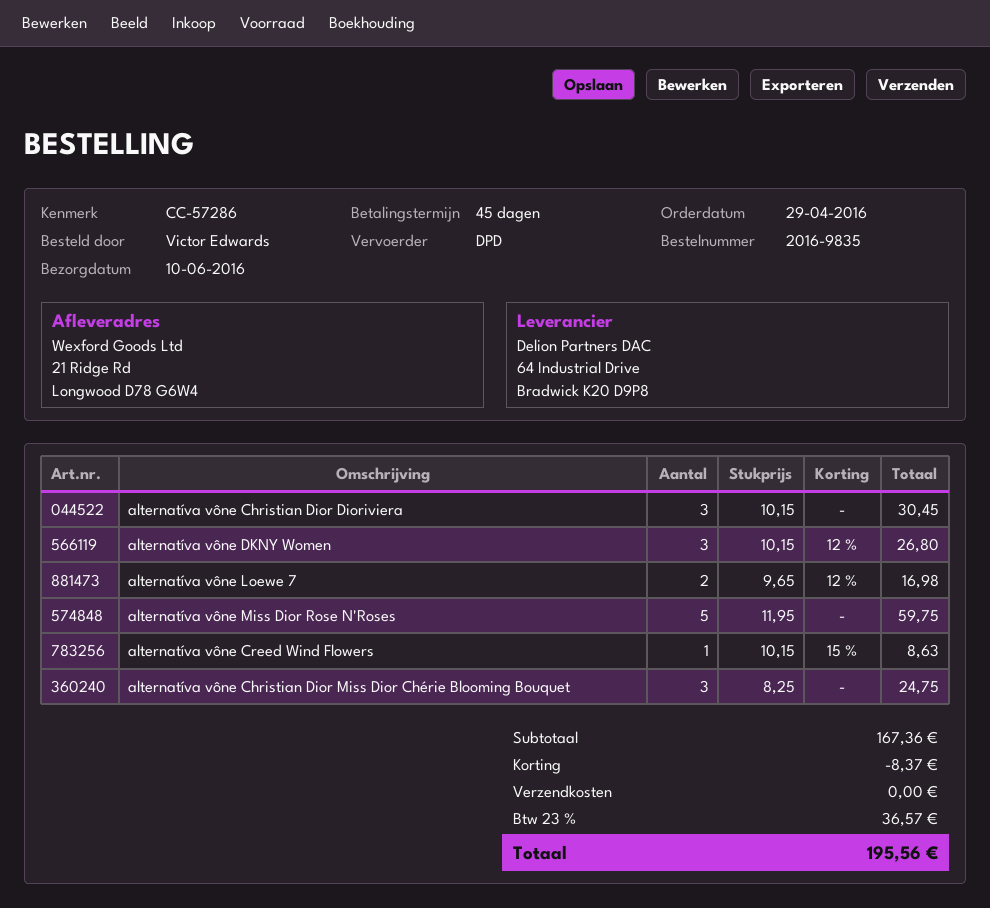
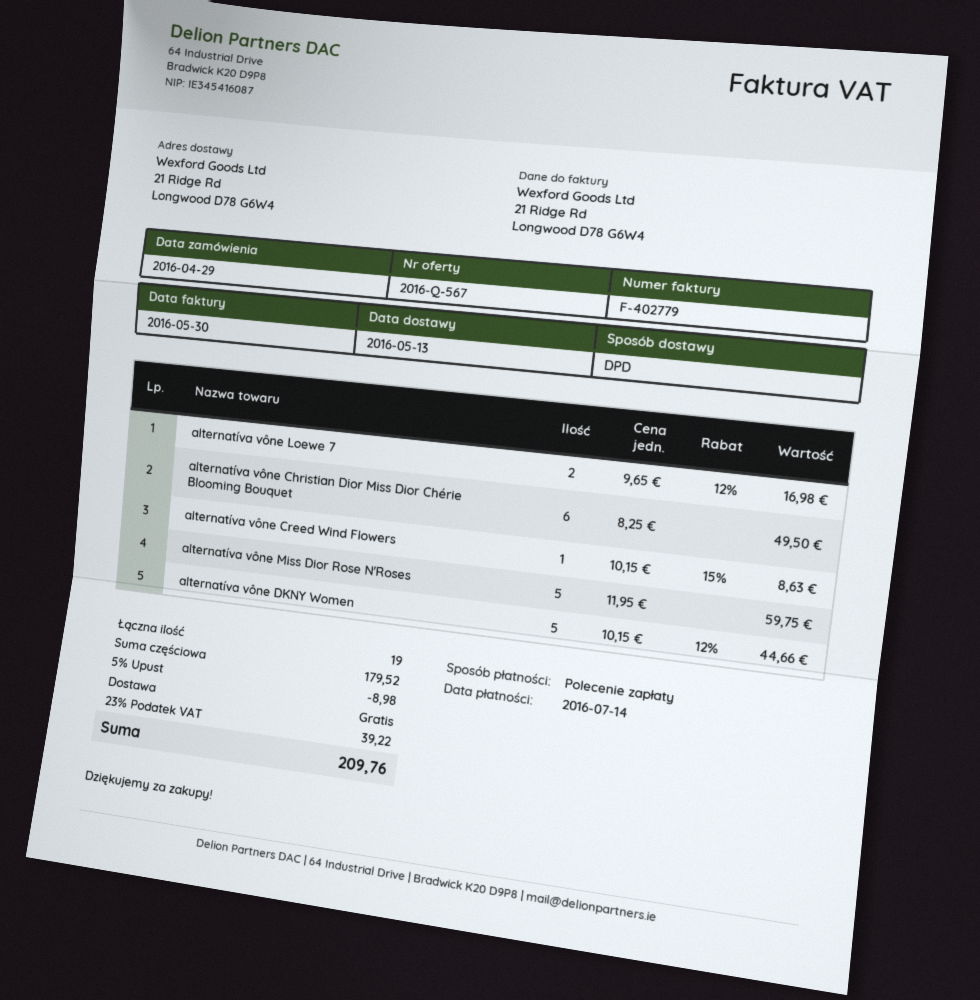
delivery date: 2016-06-10 -> 2016-05-13
alternatíva vône Christian Dior Dioriviera: 3 x 10.15 = 30.45 -> none
alternatíva vône DKNY Women: 3 x 10.15 - 12% = 26.80 -> 5 x 10.15 - 12% = 44.66
alternatíva vône Christian Dior Miss Dior Chérie Blooming Bouquet: 3 x 8.25 = 24.75 -> 6 x 8.25 = 49.50
subtotal: 167.36 -> 179.52
discount: 8.37 -> 8.98
tax: 23% = 36.57 -> 23% = 39.22
total: 195.56 -> 209.76

